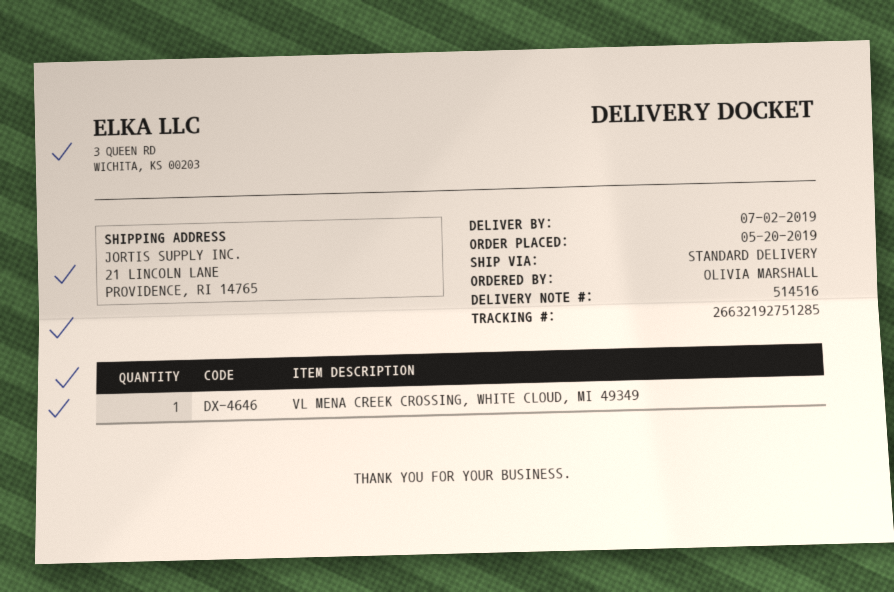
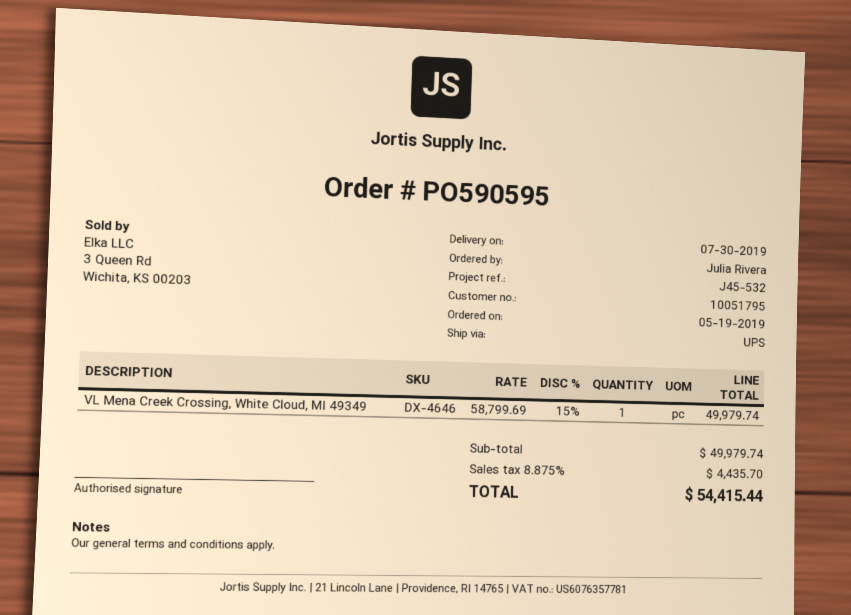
order date: 2019-05-20 -> 2019-05-19
delivery date: 2019-07-02 -> 2019-07-30
ordered by: OLIVIA MARSHALL -> Julia Rivera
shipping method: standard -> UPS

